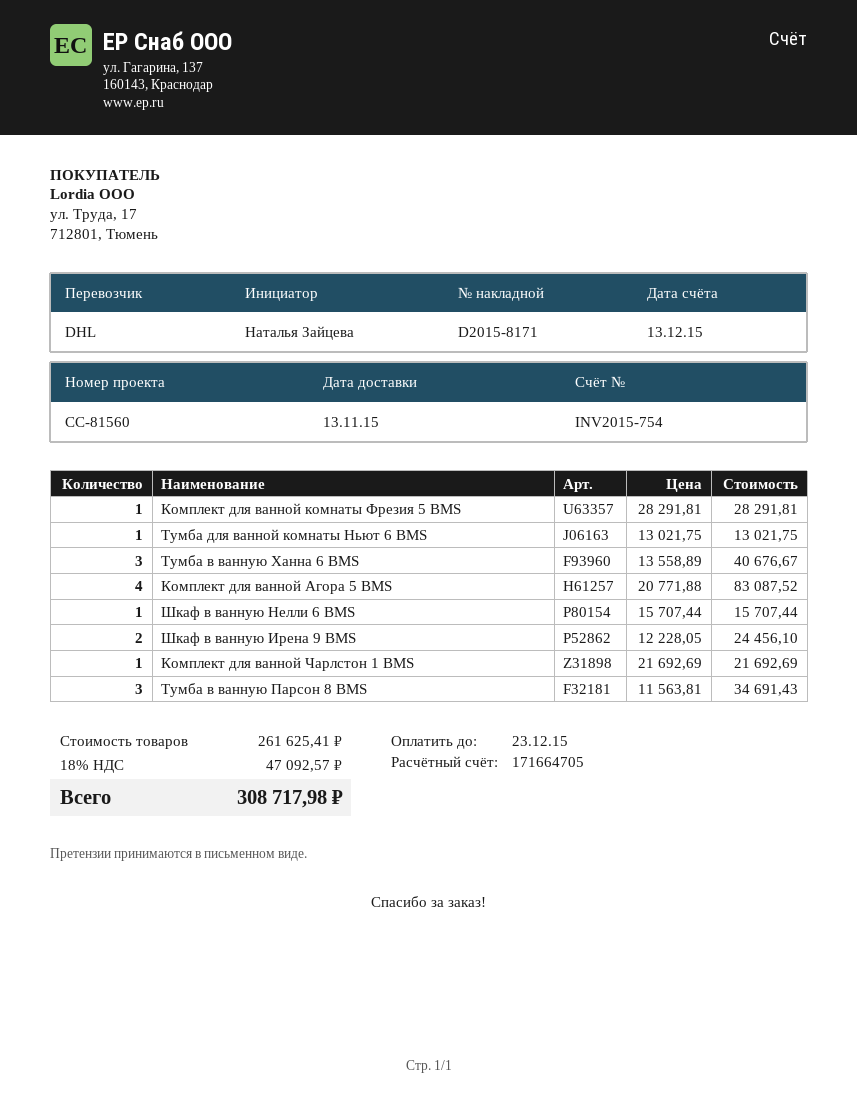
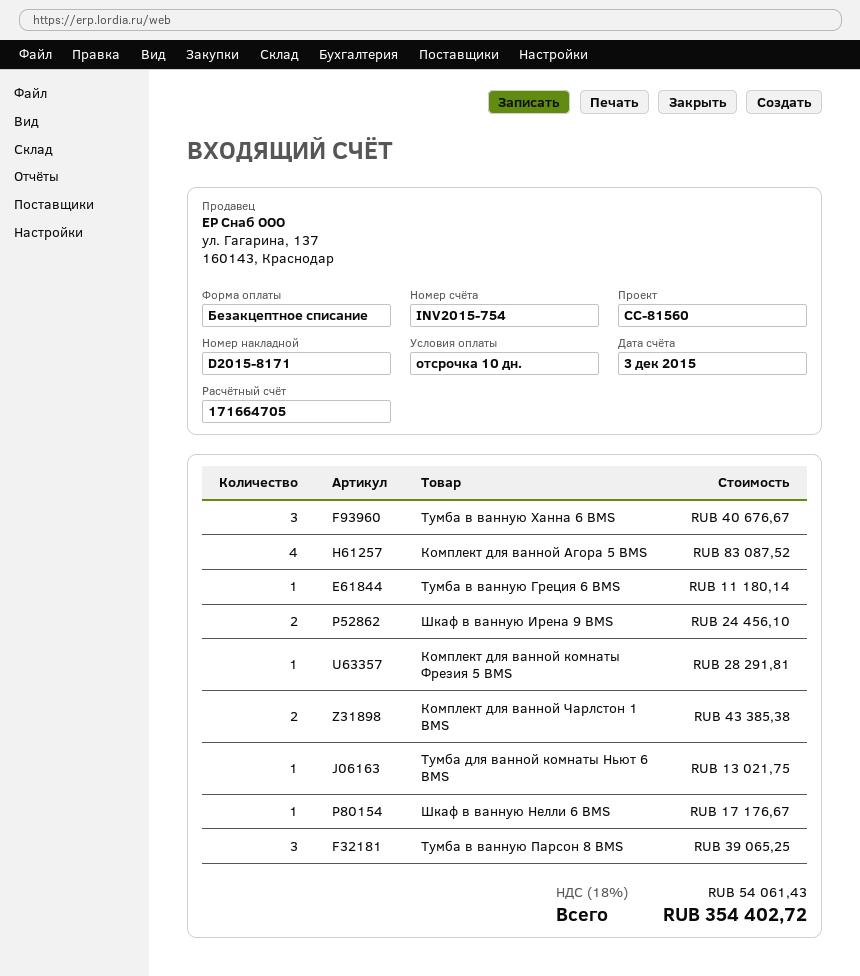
invoice date: 2015-12-13 -> 2015-12-03
Шкаф в ванную Нелли 6 BMS: 1 for 15707.44 -> 1 for 17176.67
Комплект для ванной Чарлстон 1 BMS: 1 for 21692.69 -> 2 for 43385.38
Тумба в ванную Парсон 8 BMS: 3 for 34691.43 -> 3 for 39065.25
Тумба в ванную Греция 6 BMS: none -> 1 for 11180.14
tax: 18% = 47092.57 -> 18% = 54061.43
total: 308717.98 -> 354402.72

